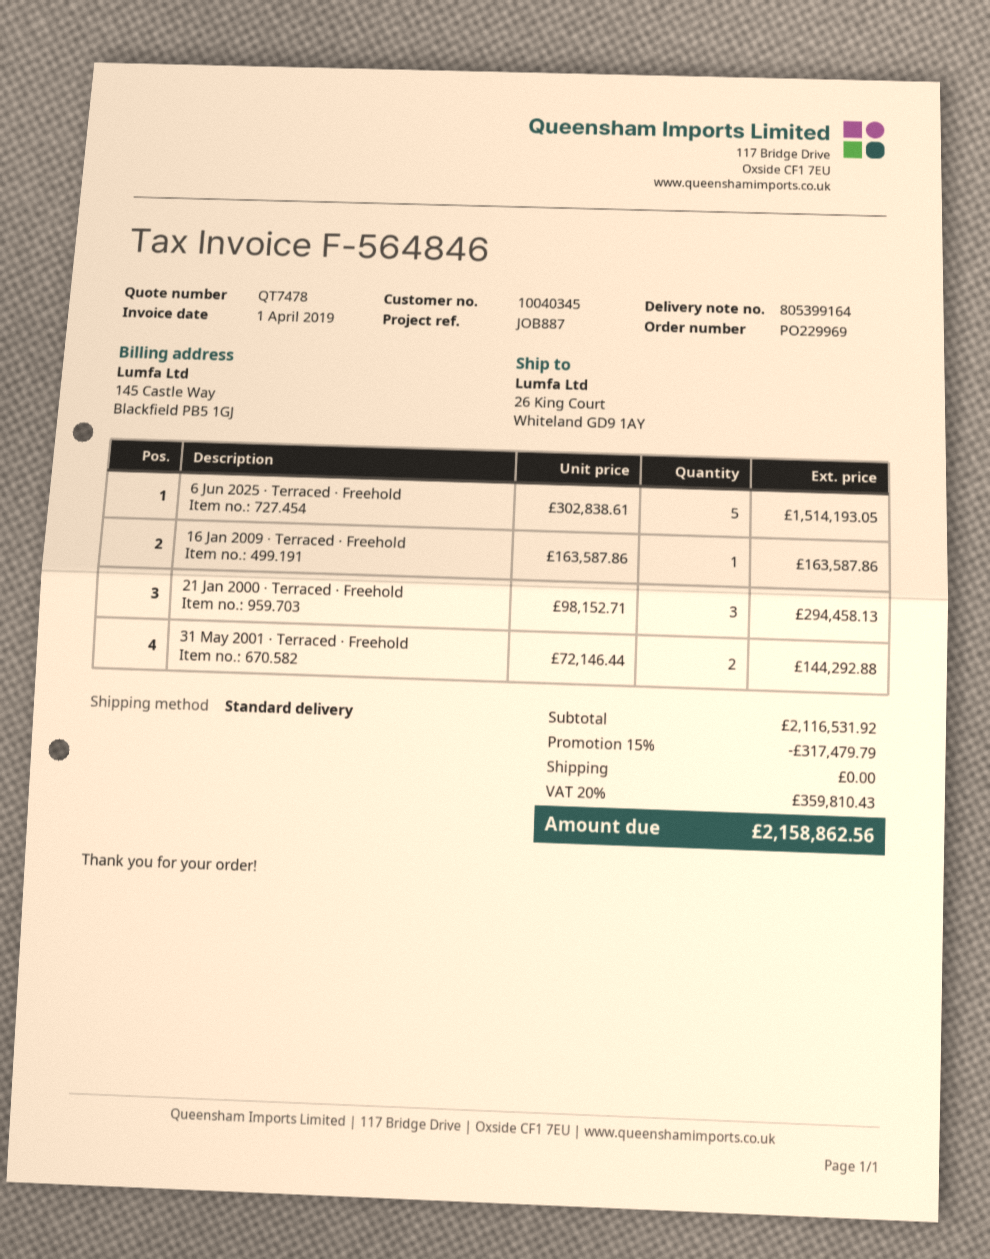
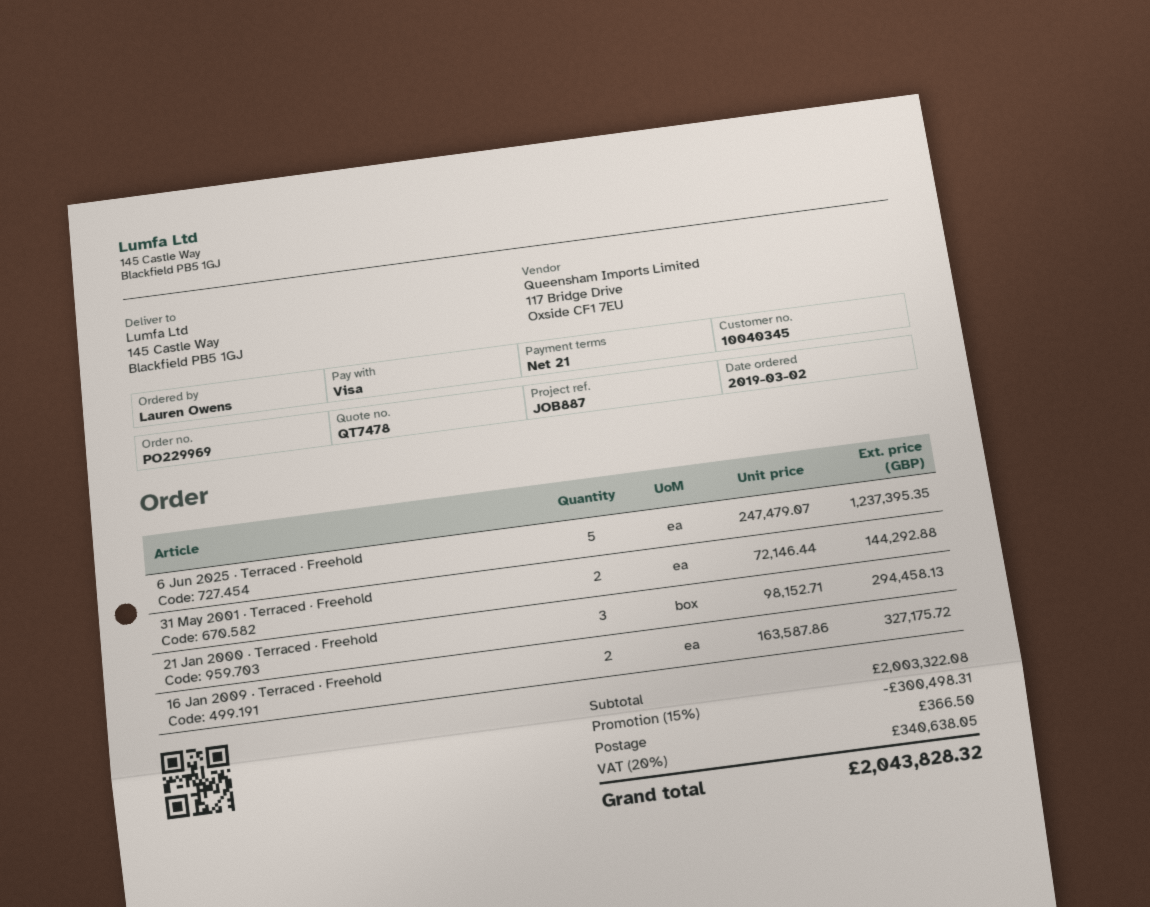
ship to: 26 King Court, Whiteland GD9 1AY -> 145 Castle Way, Blackfield PB5 1GJ
6 Jun 2025 · Terraced · Freehold: 5 x 302838.61 = 1514193.05 -> 5 x 247479.07 = 1237395.35
16 Jan 2009 · Terraced · Freehold: 1 x 163587.86 = 163587.86 -> 2 x 163587.86 = 327175.72
subtotal: 2116531.92 -> 2003322.08
discount: 15% = 317479.79 -> 15% = 300498.31
shipping: 0.00 -> 366.50
tax: 20% = 359810.43 -> 20% = 340638.05
total: 2158862.56 -> 2043828.32

